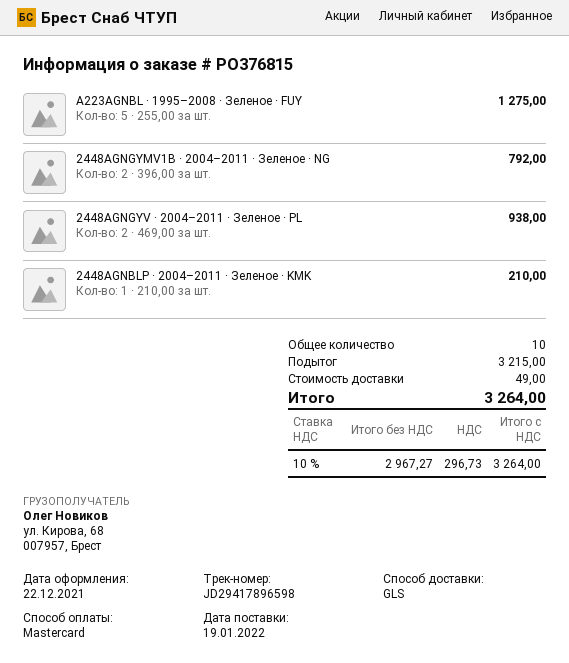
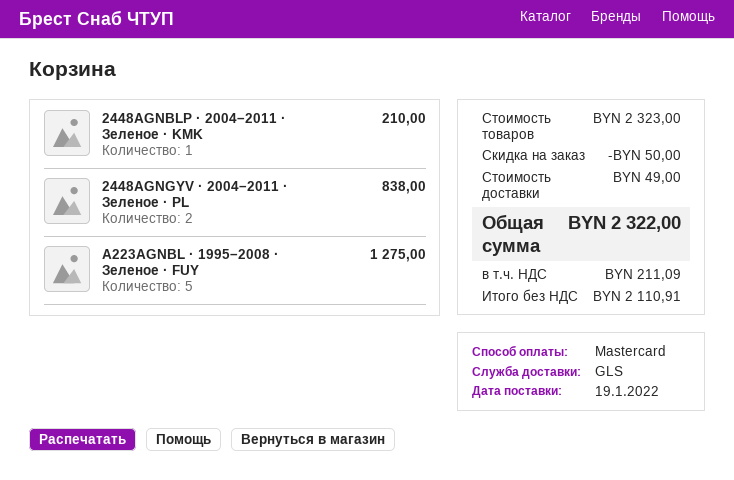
2448AGNGYMV1B · 2004–2011 · Зеленое · NG: 2 for 792.00 -> none
2448AGNGYV · 2004–2011 · Зеленое · PL: 2 for 938.00 -> 2 for 838.00
subtotal: 3215.00 -> 2323.00
discount: none -> 50.00
net: 2967.27 -> 2110.91
tax: 296.73 -> 211.09
total: 3264.00 -> 2322.00

